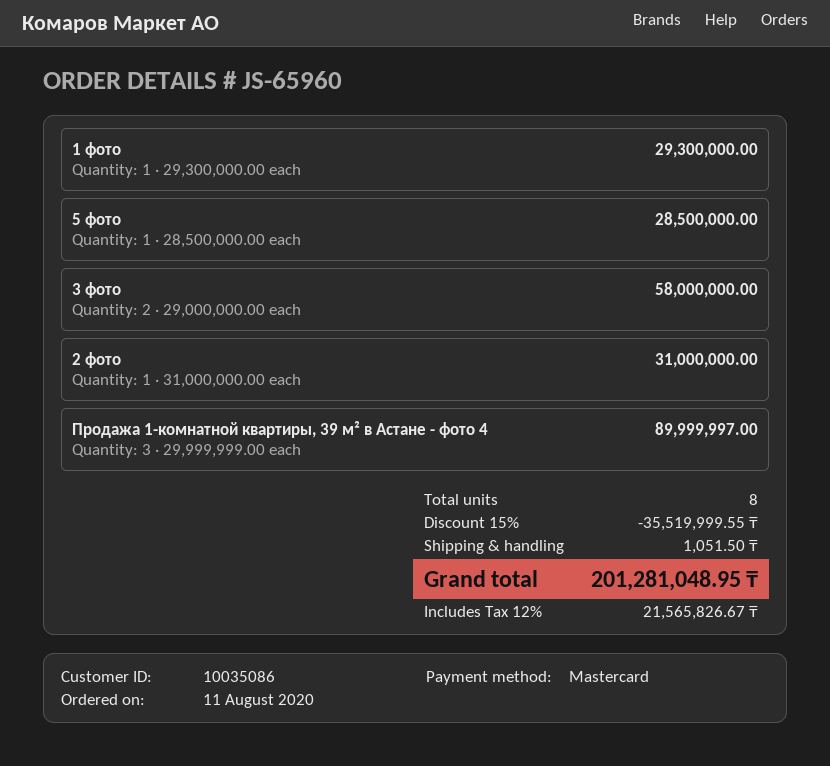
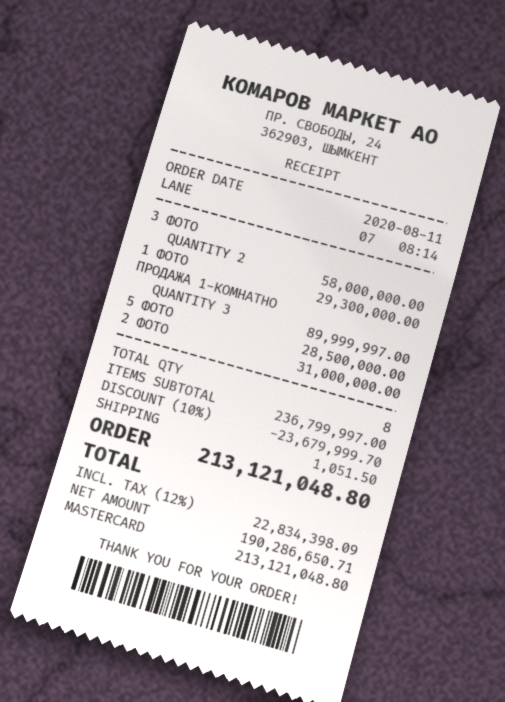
discount: 15% = 35519999.55 -> 10% = 23679999.70
tax: 12% = 21565826.67 -> 12% = 22834398.09
total: 201281048.95 -> 213121048.80

